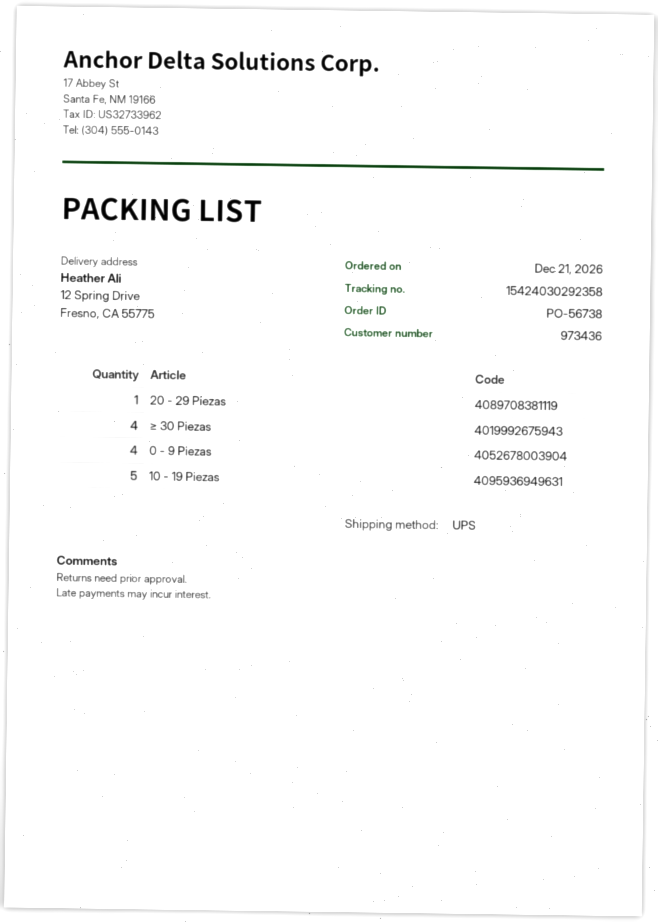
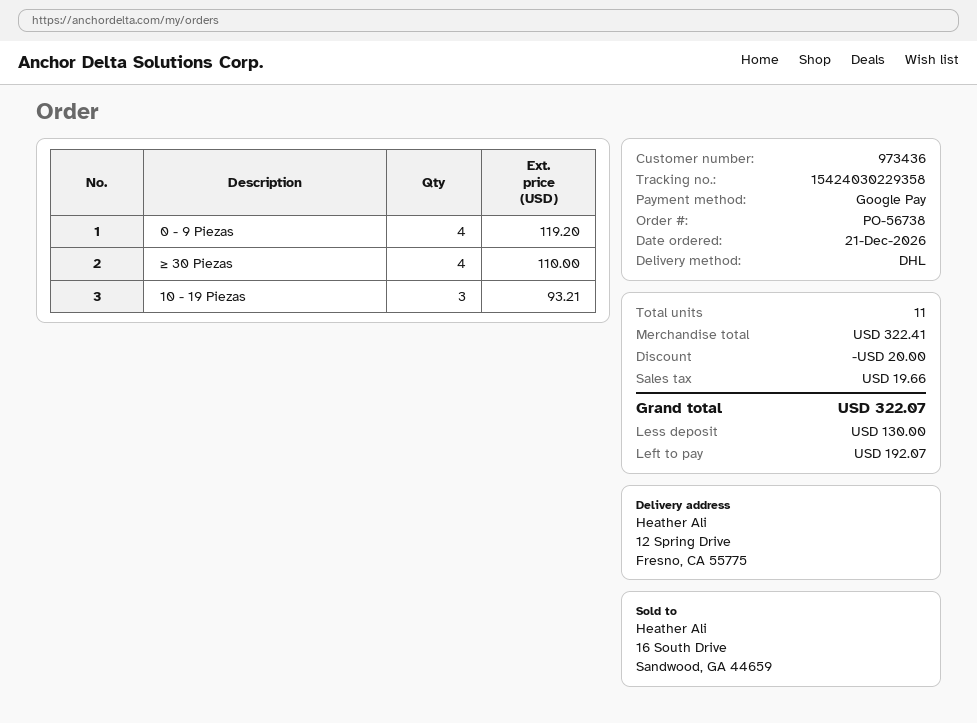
shipping method: UPS -> DHL
tracking number: 15424030292358 -> 15424030229358
20 - 29 Piezas: 1 -> none
10 - 19 Piezas: 5 -> 3

